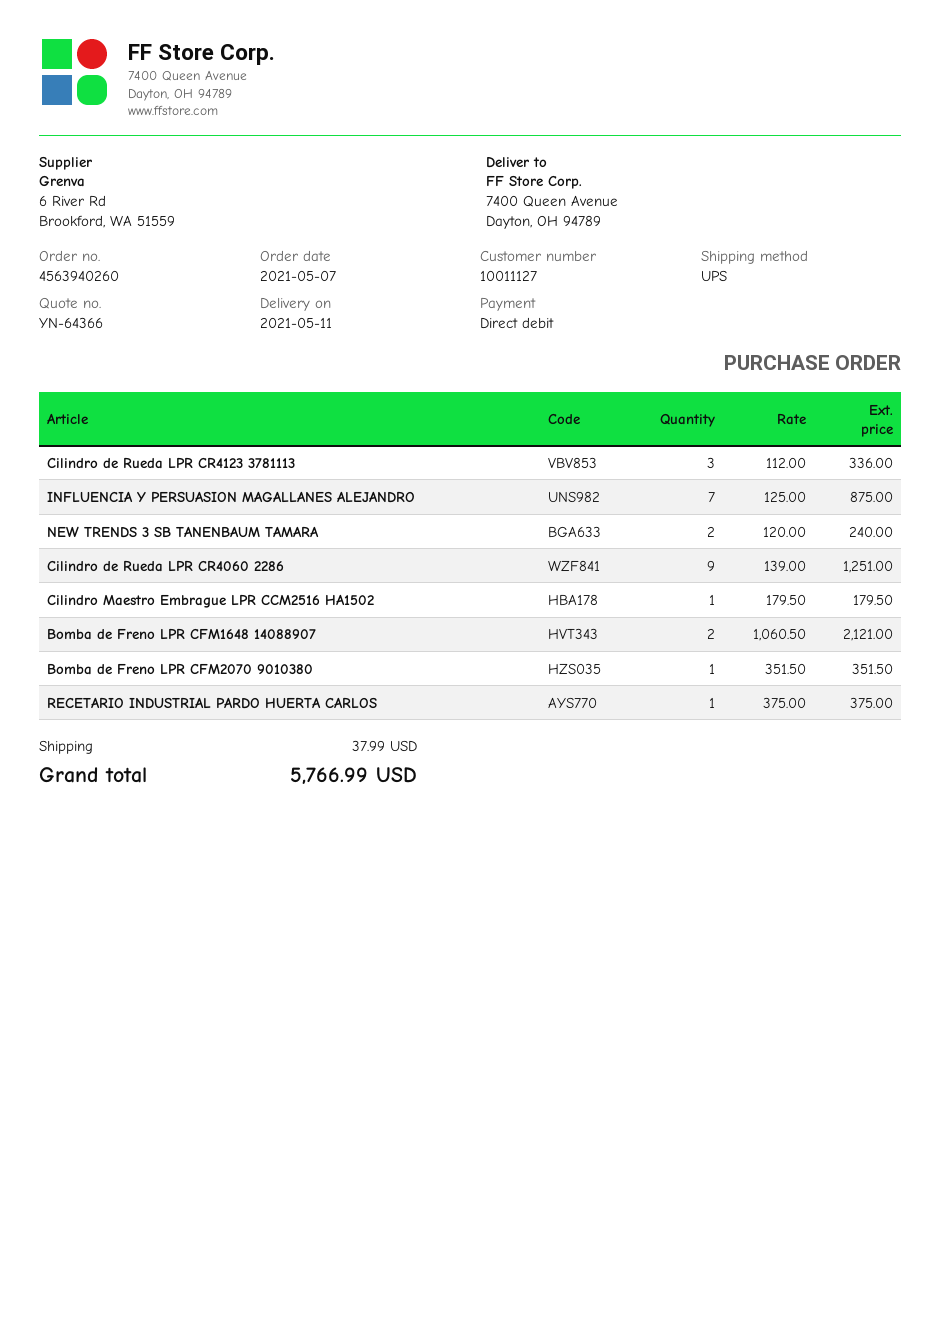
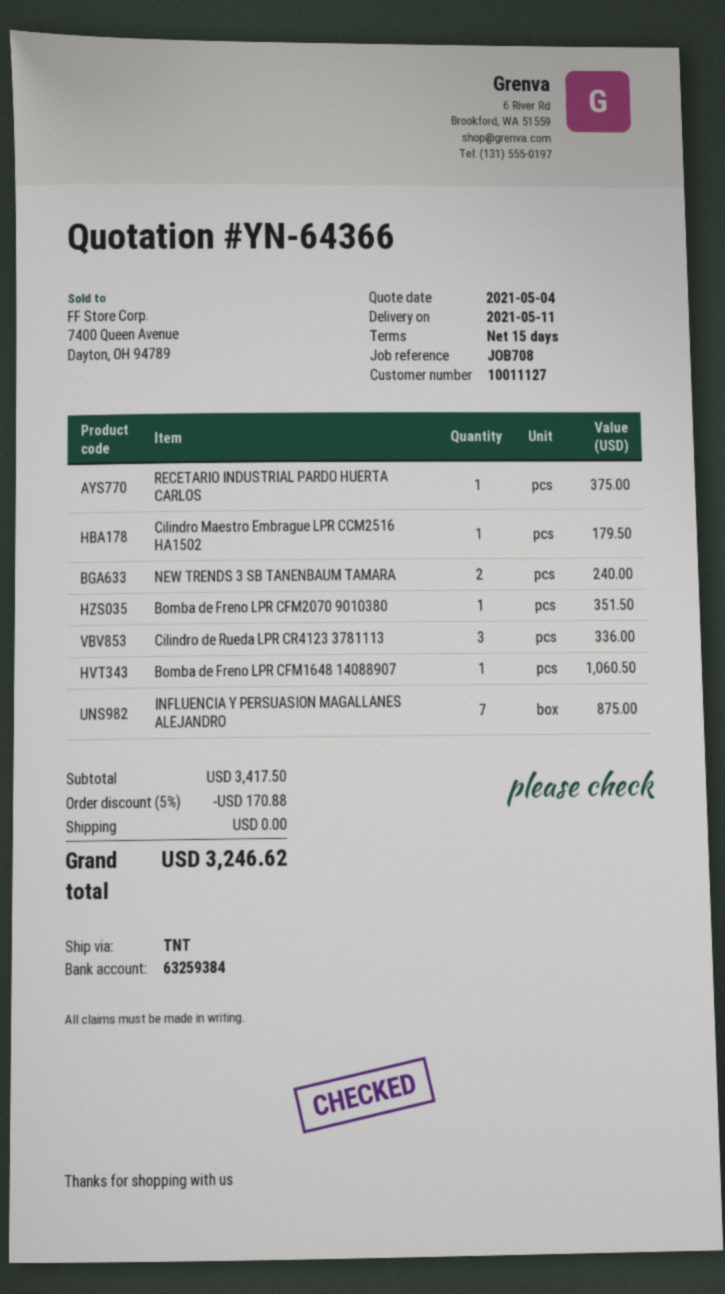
shipping method: UPS -> TNT
Cilindro de Rueda LPR CR4060 2286: 9 for 1251.00 -> none
Bomba de Freno LPR CFM1648 14088907: 2 for 2121.00 -> 1 for 1060.50
discount: none -> 5% = 170.88
shipping: 37.99 -> 0.00
total: 5766.99 -> 3246.62

